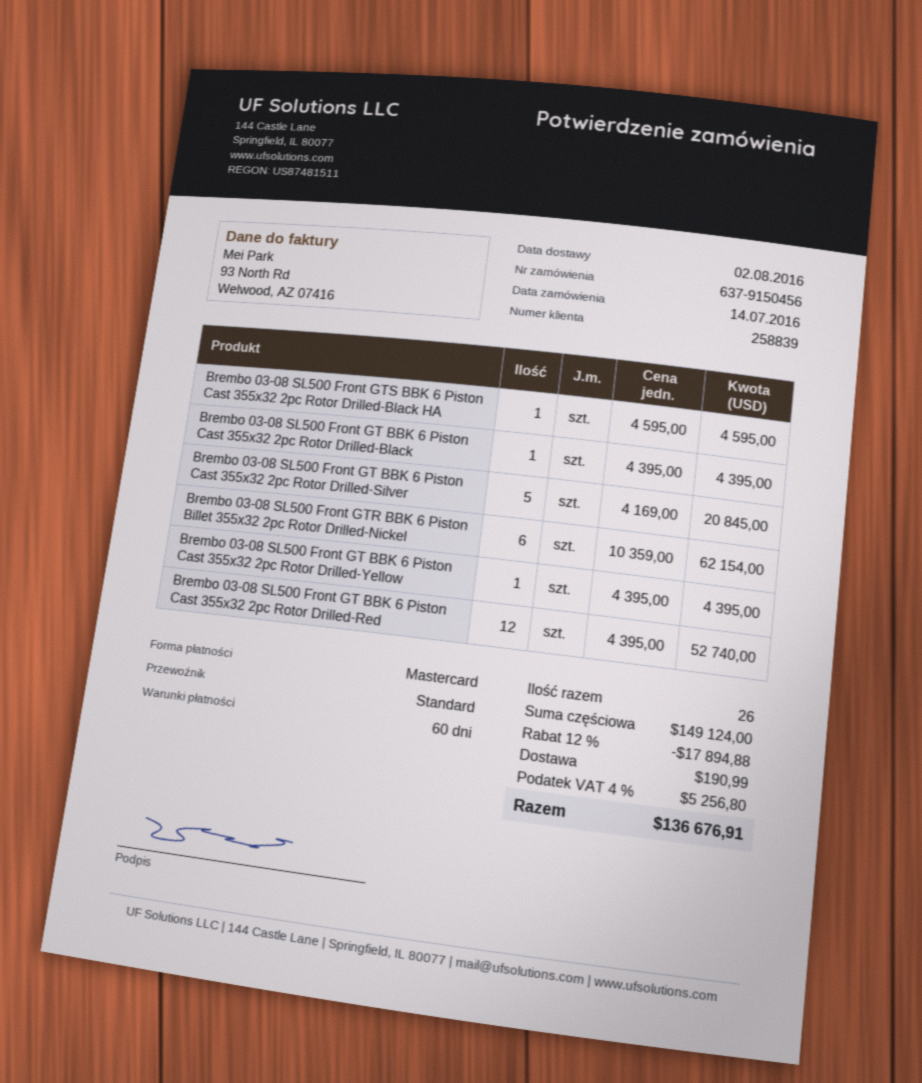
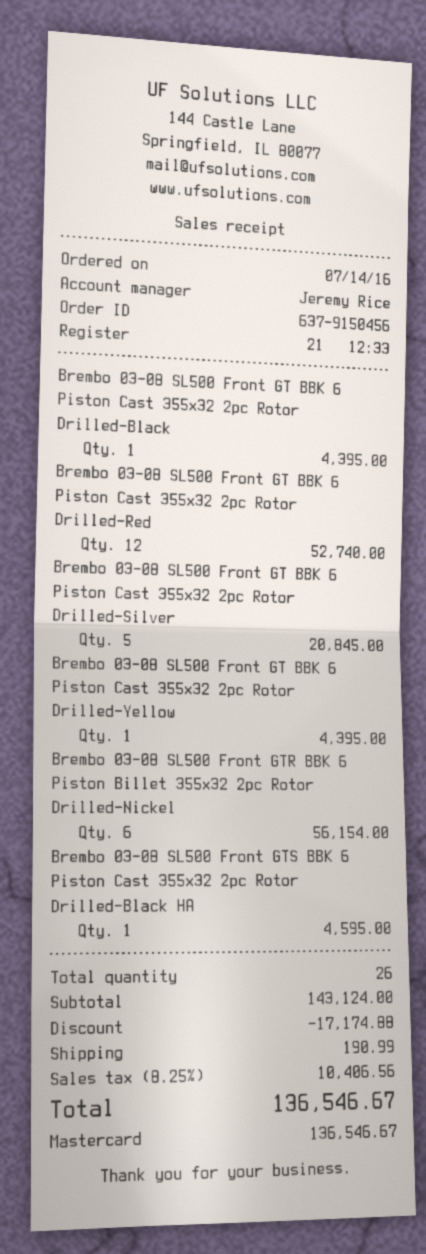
Brembo 03-08 SL500 Front GTR BBK 6 Piston Billet 355x32 2pc Rotor Drilled-Nickel: 6 for 62154.00 -> 6 for 56154.00
subtotal: 149124.00 -> 143124.00
discount: 17894.88 -> 17174.88
tax: 4% = 5256.80 -> 8.25% = 10406.56
total: 136676.91 -> 136546.67

